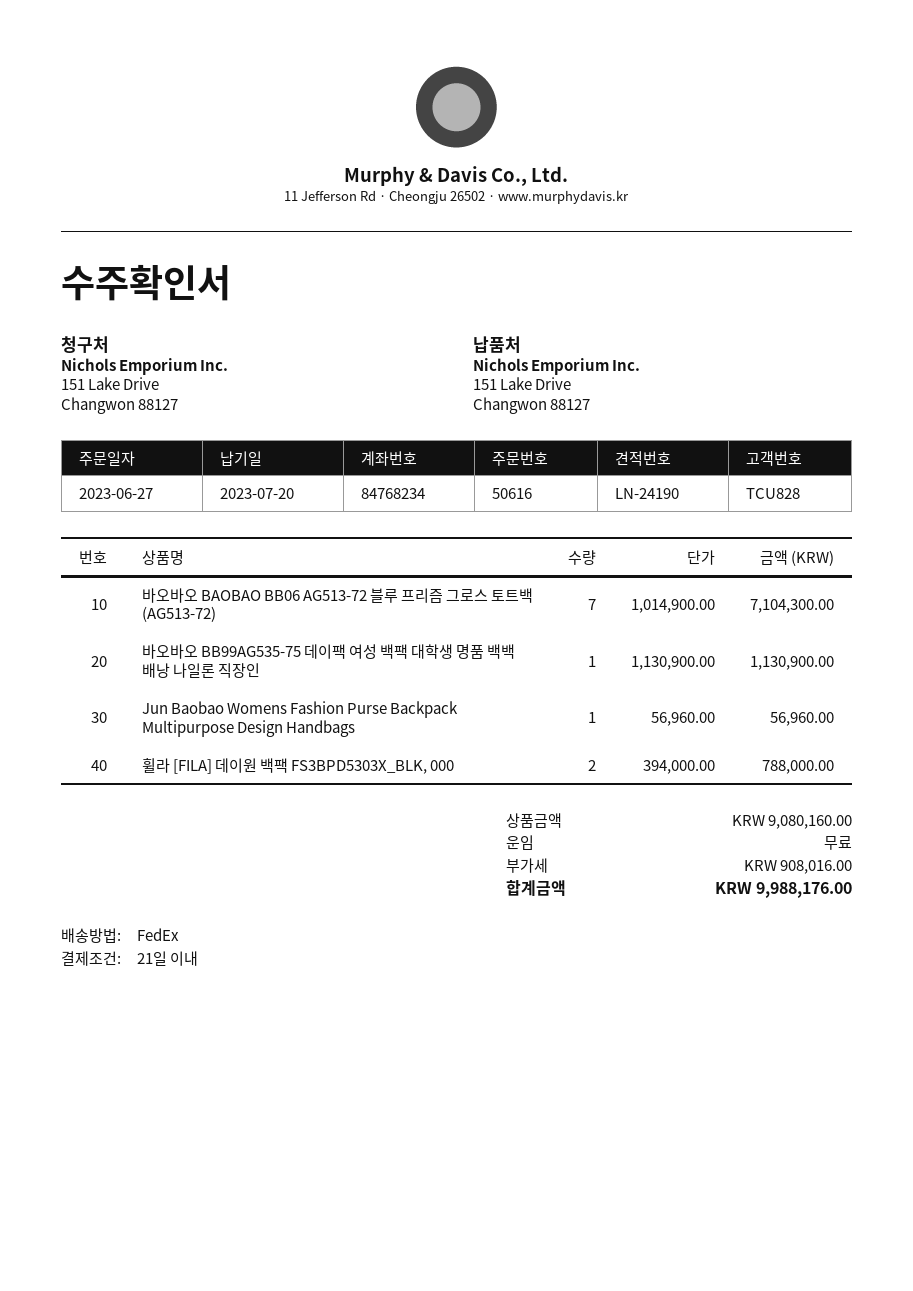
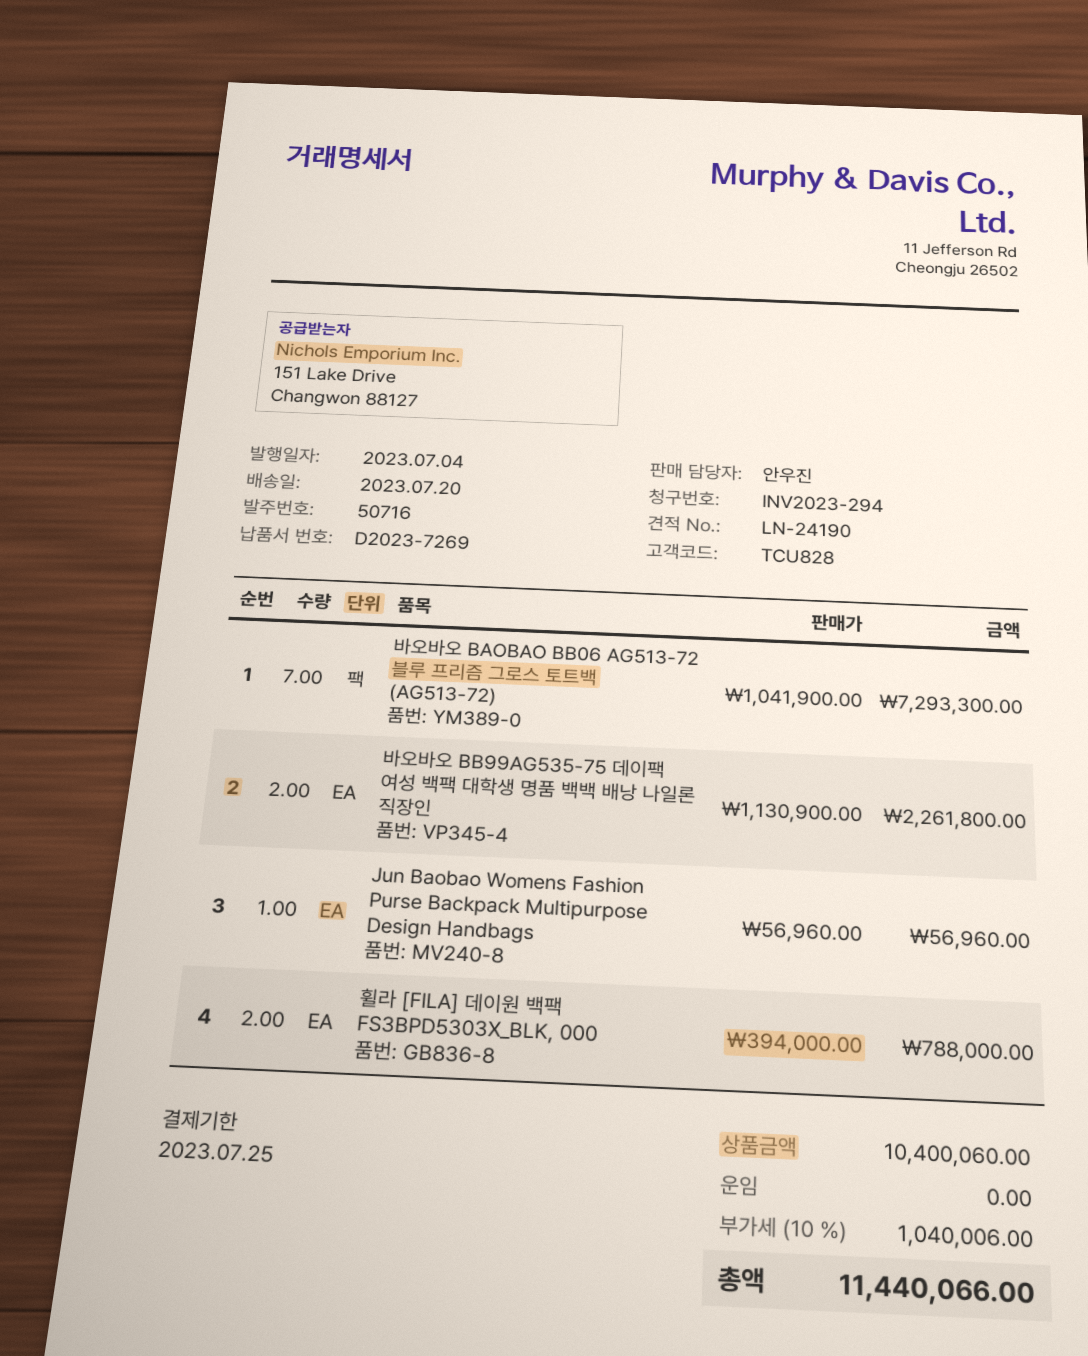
order number: 50616 -> 50716
바오바오 BAOBAO BB06 AG513-72 블루 프리즘 그로스 토트백 (AG513-72): 7 x 1014900.00 = 7104300.00 -> 7 x 1041900.00 = 7293300.00
바오바오 BB99AG535-75 데이팩 여성 백팩 대학생 명품 백백 배낭 나일론 직장인: 1 x 1130900.00 = 1130900.00 -> 2 x 1130900.00 = 2261800.00
subtotal: 9080160.00 -> 10400060.00
tax: 908016.00 -> 1040006.00
total: 9988176.00 -> 11440066.00

